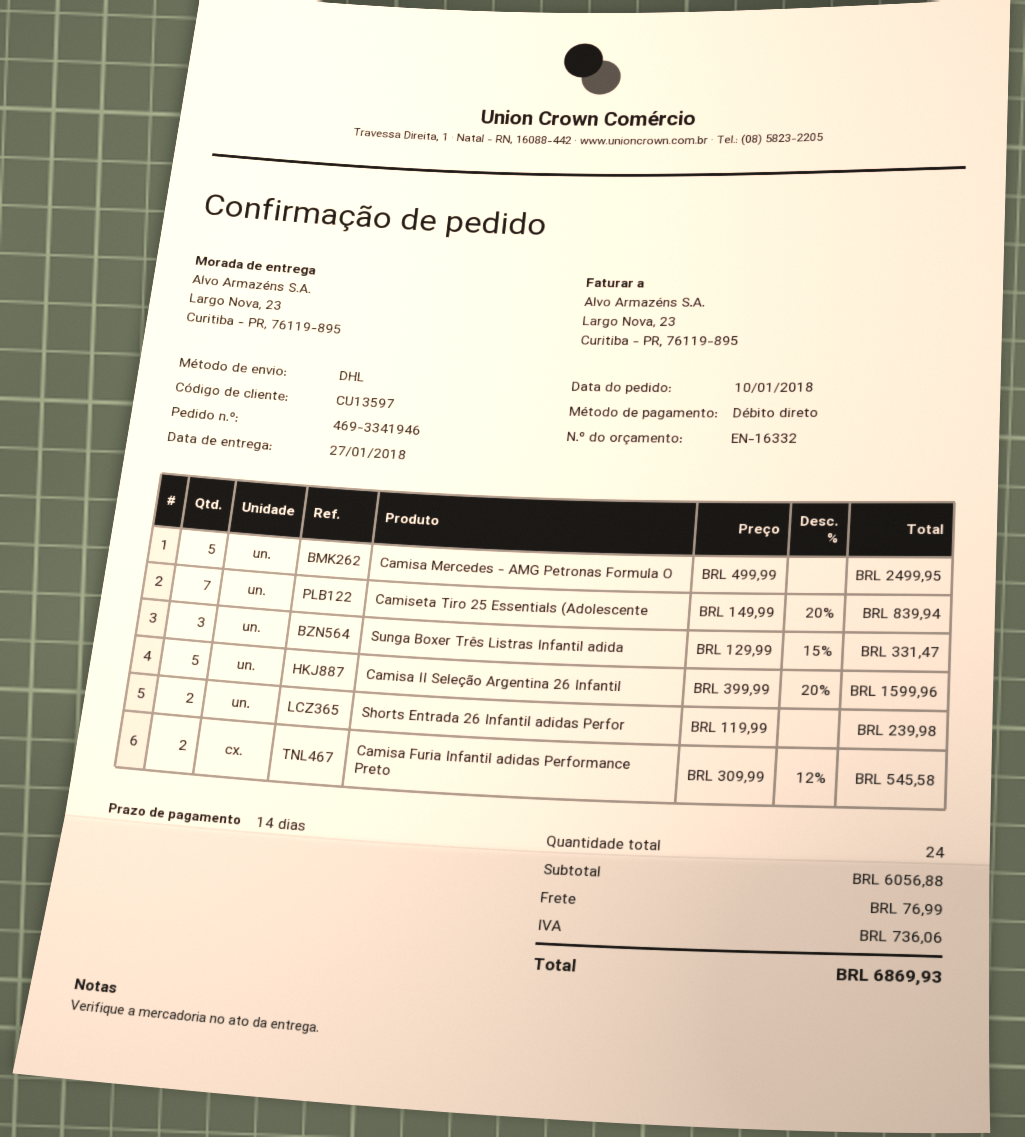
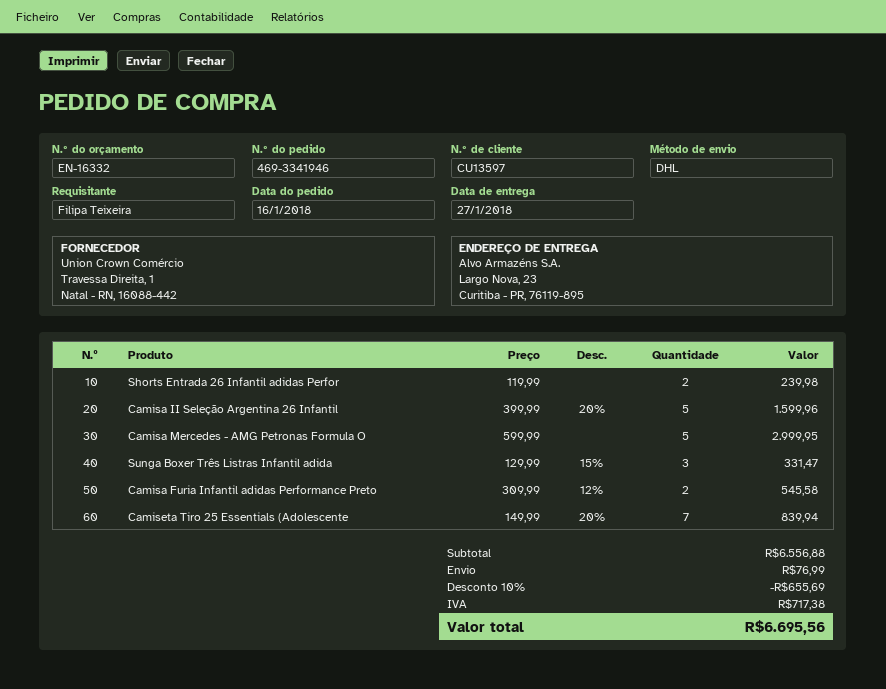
order date: 2018-01-10 -> 2018-01-16
Camisa Mercedes - AMG Petronas Formula O: 5 x 499.99 = 2499.95 -> 5 x 599.99 = 2999.95
subtotal: 6056.88 -> 6556.88
discount: none -> 10% = 655.69
tax: 736.06 -> 717.38
total: 6869.93 -> 6695.56

